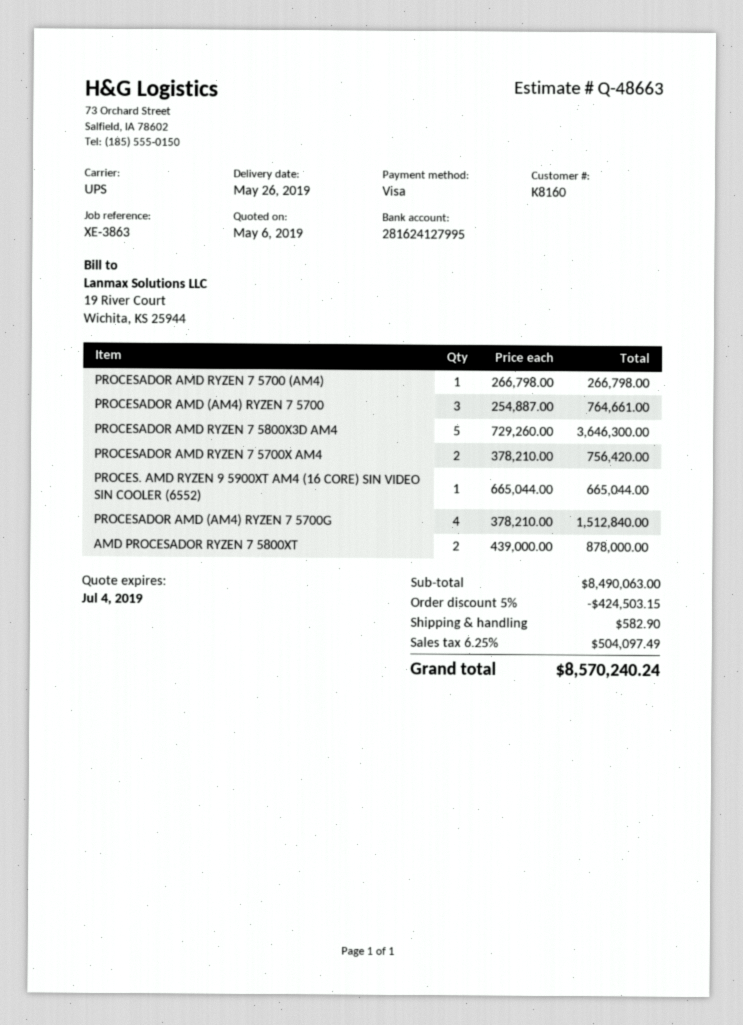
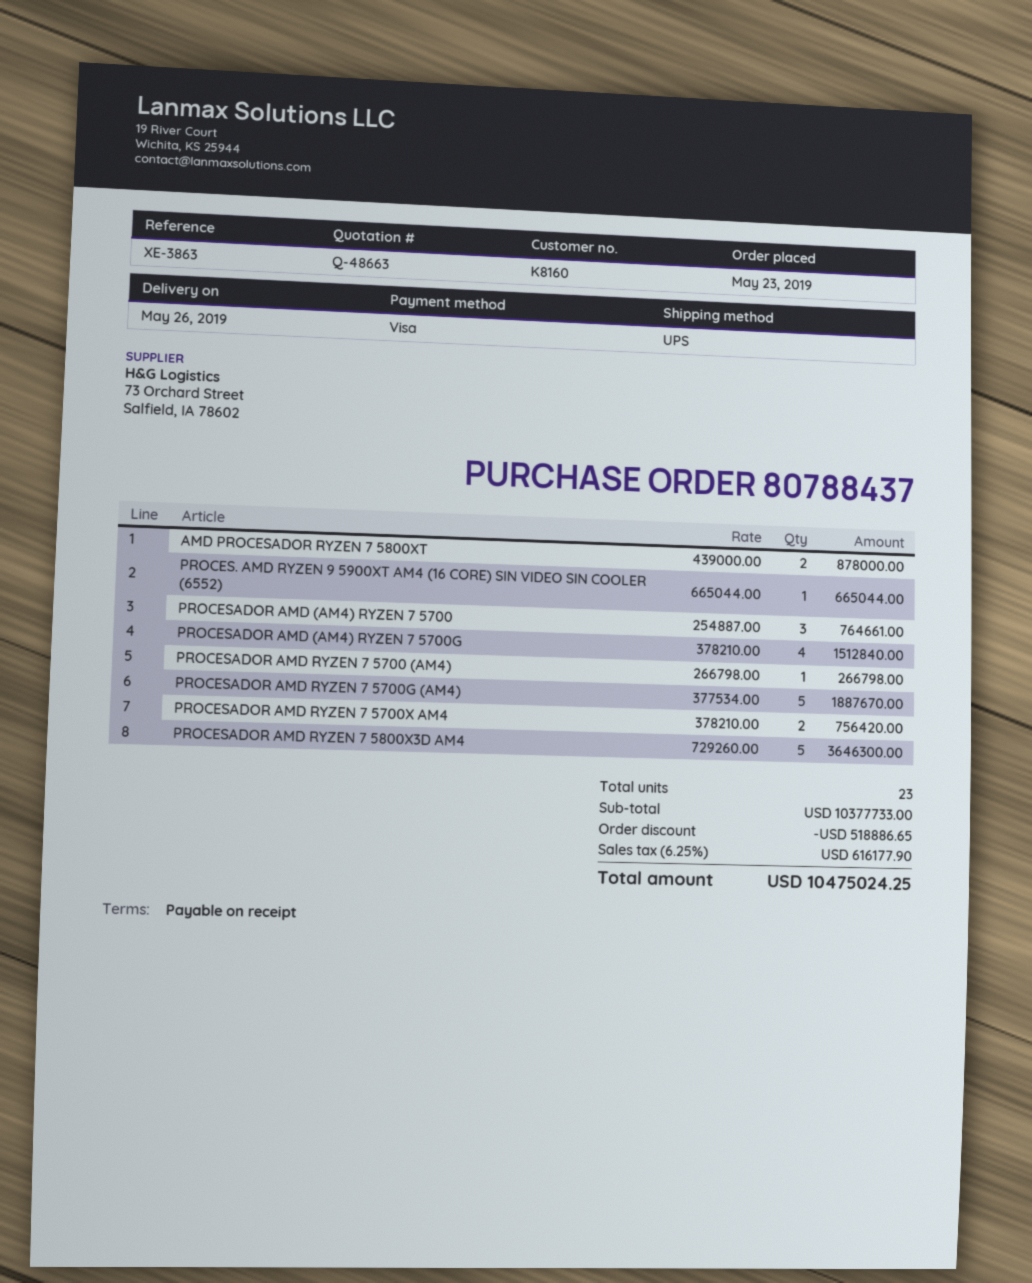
PROCESADOR AMD RYZEN 7 5700G (AM4): none -> 5 x 377534.00 = 1887670.00
subtotal: 8490063.00 -> 10377733.00
discount: 424503.15 -> 518886.65
shipping: 582.90 -> none
tax: 6.25% = 504097.49 -> 6.25% = 616177.90
total: 8570240.24 -> 10475024.25

